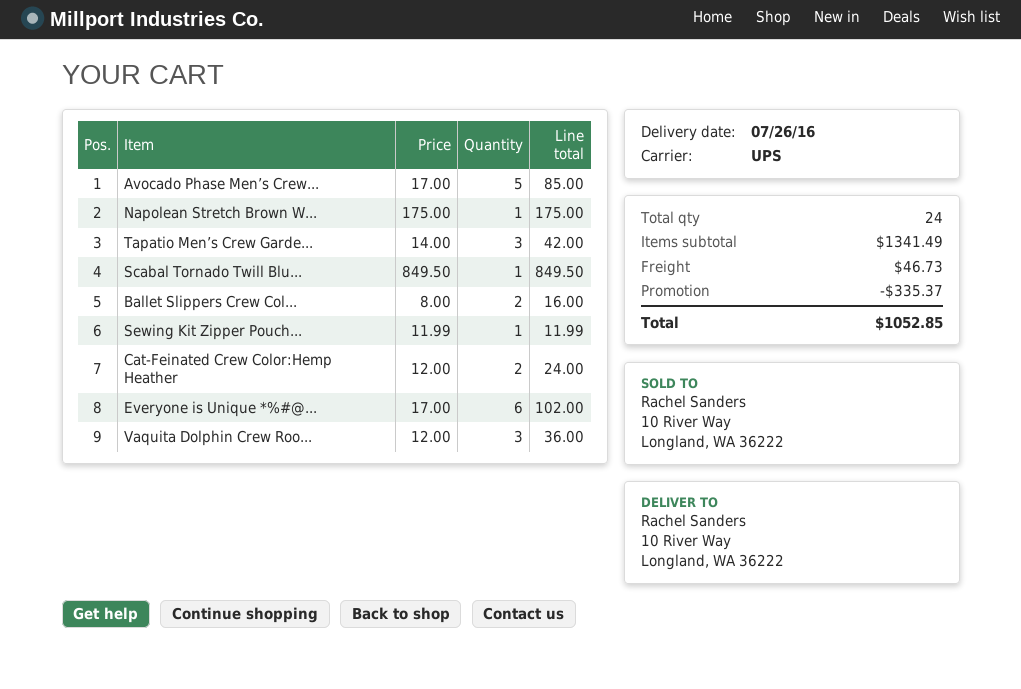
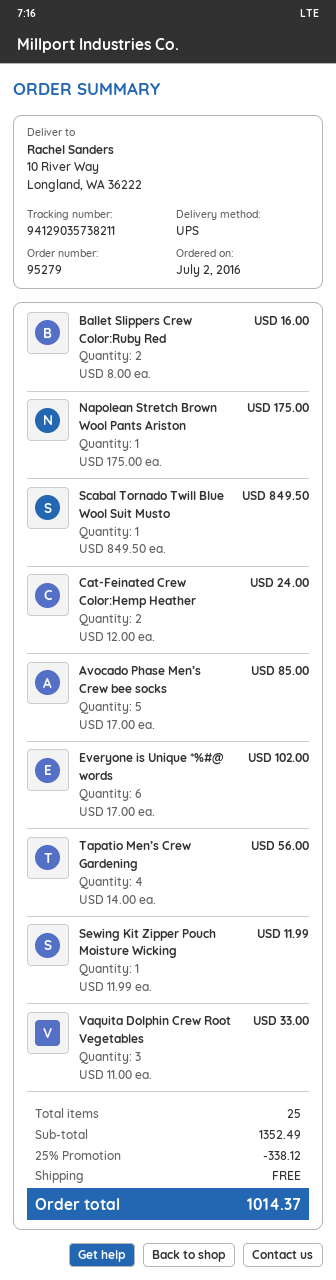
Tapatio Men’s Crew Garde...: 3 x 14.00 = 42.00 -> 4 x 14.00 = 56.00
Vaquita Dolphin Crew Roo...: 3 x 12.00 = 36.00 -> 3 x 11.00 = 33.00
total quantity: 24 -> 25
subtotal: 1341.49 -> 1352.49
discount: 335.37 -> 338.12
shipping: 46.73 -> 0.00
total: 1052.85 -> 1014.37

